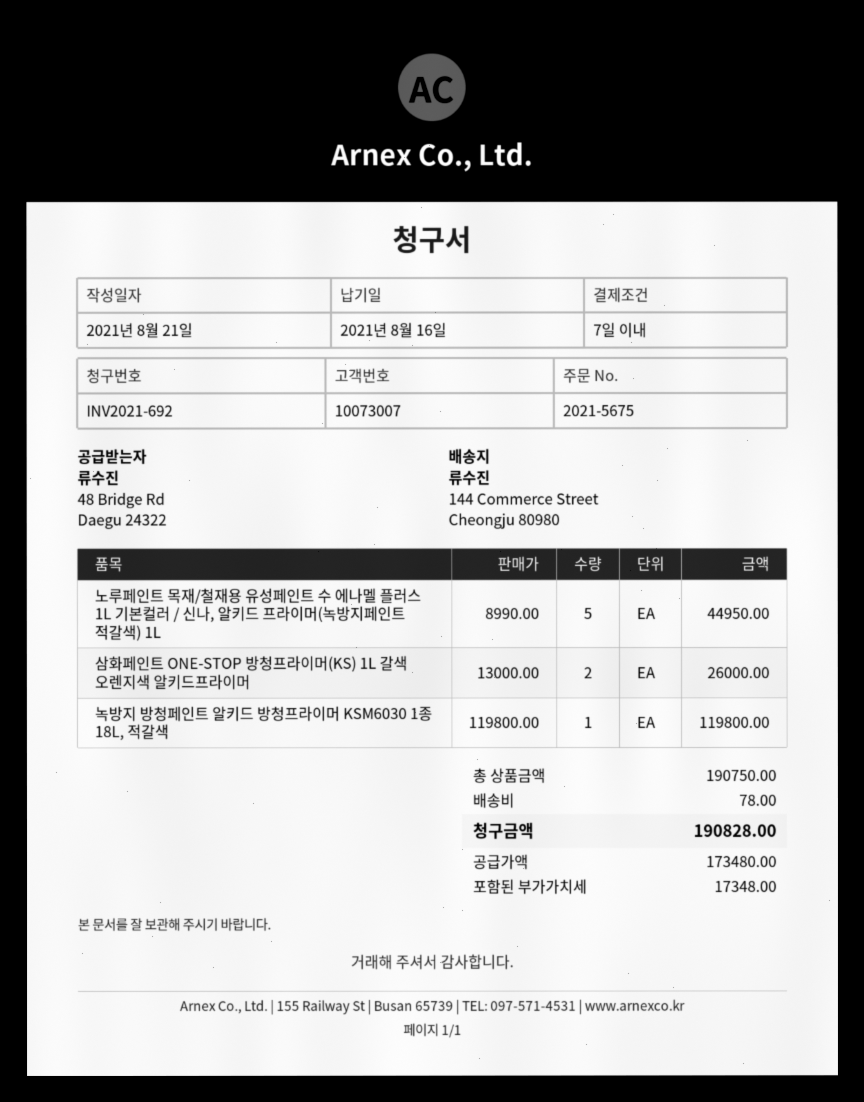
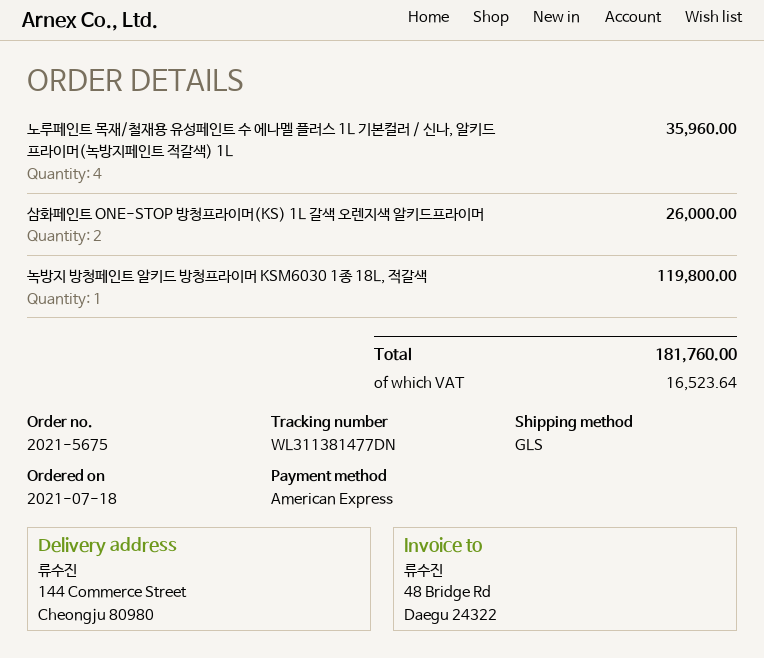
노루페인트 목재/철재용 유성페인트 수 에나멜 플러스 1L 기본컬러 / 신나, 알키드 프라이머(녹방지페인트 적갈색) 1L: 5 for 44950.00 -> 4 for 35960.00
shipping: 78.00 -> none
tax: 17348.00 -> 16523.64
total: 190828.00 -> 181760.00

